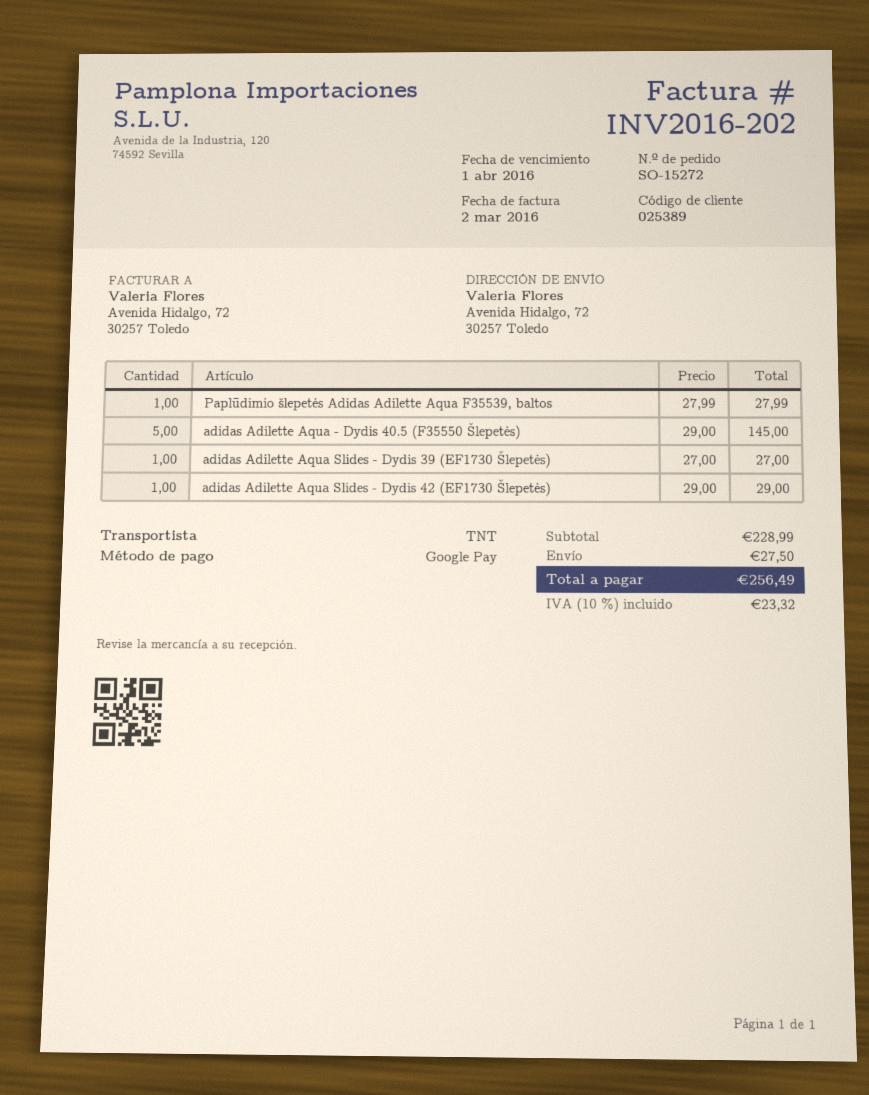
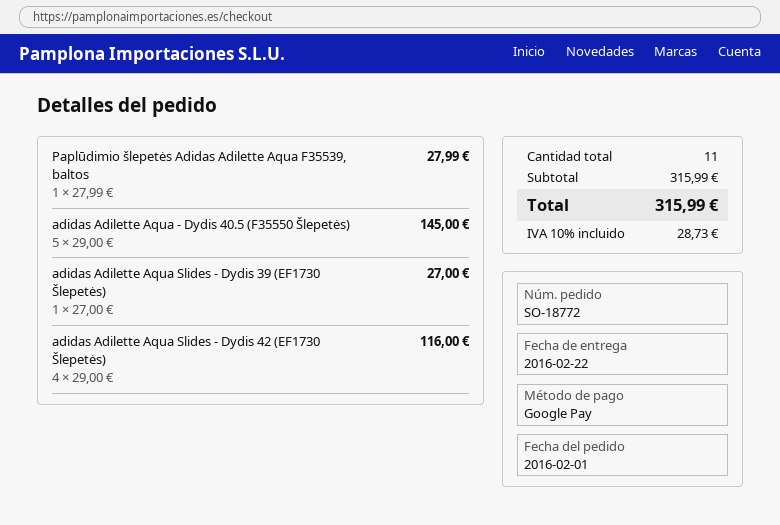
order number: SO-15272 -> SO-18772
adidas Adilette Aqua Slides - Dydis 42 (EF1730 Šlepetės): 1 x 29.00 = 29.00 -> 4 x 29.00 = 116.00
subtotal: 228.99 -> 315.99
shipping: 27.50 -> none
tax: 10% = 23.32 -> 10% = 28.73
total: 256.49 -> 315.99

